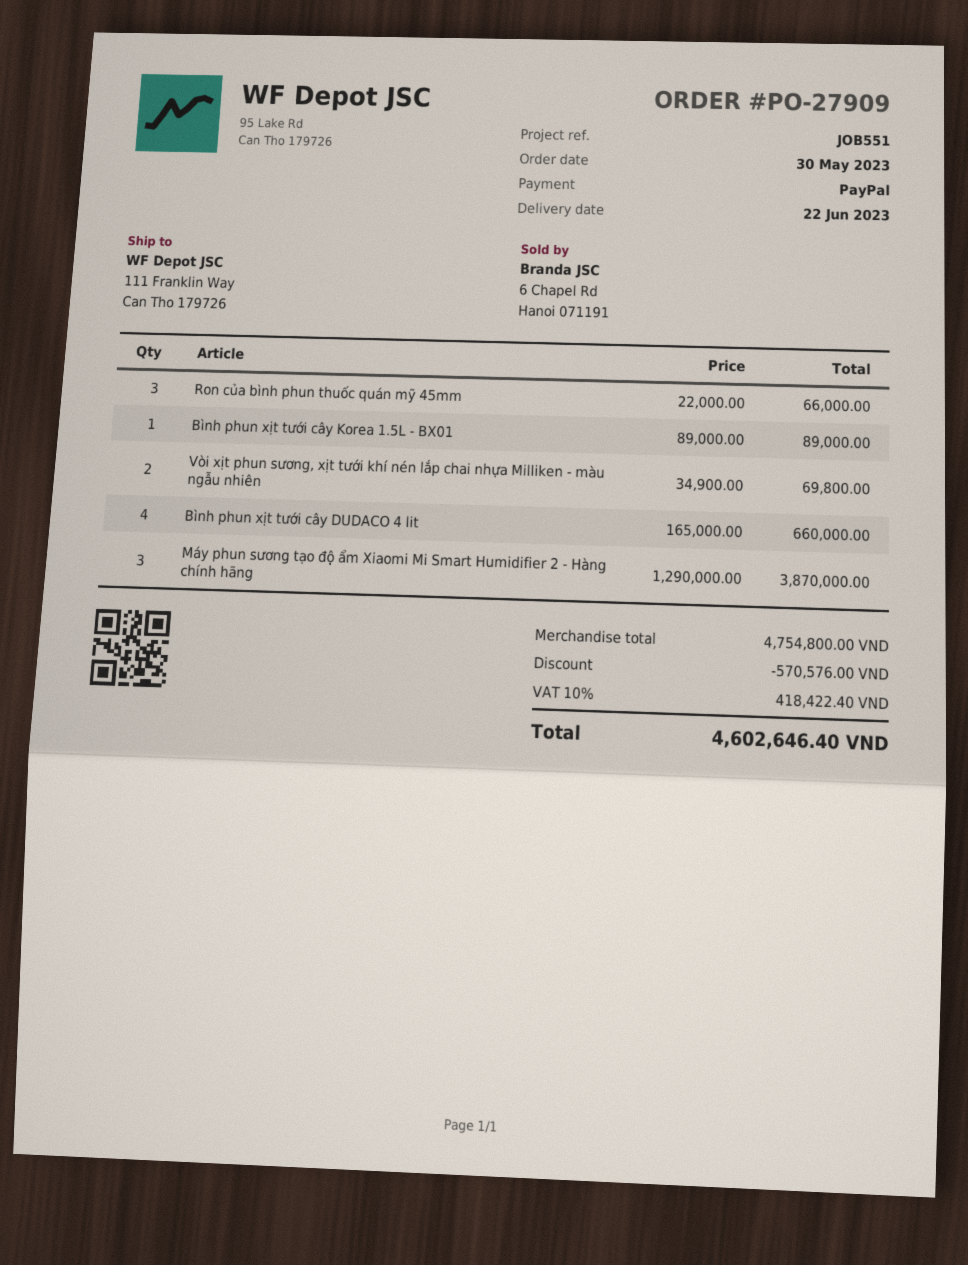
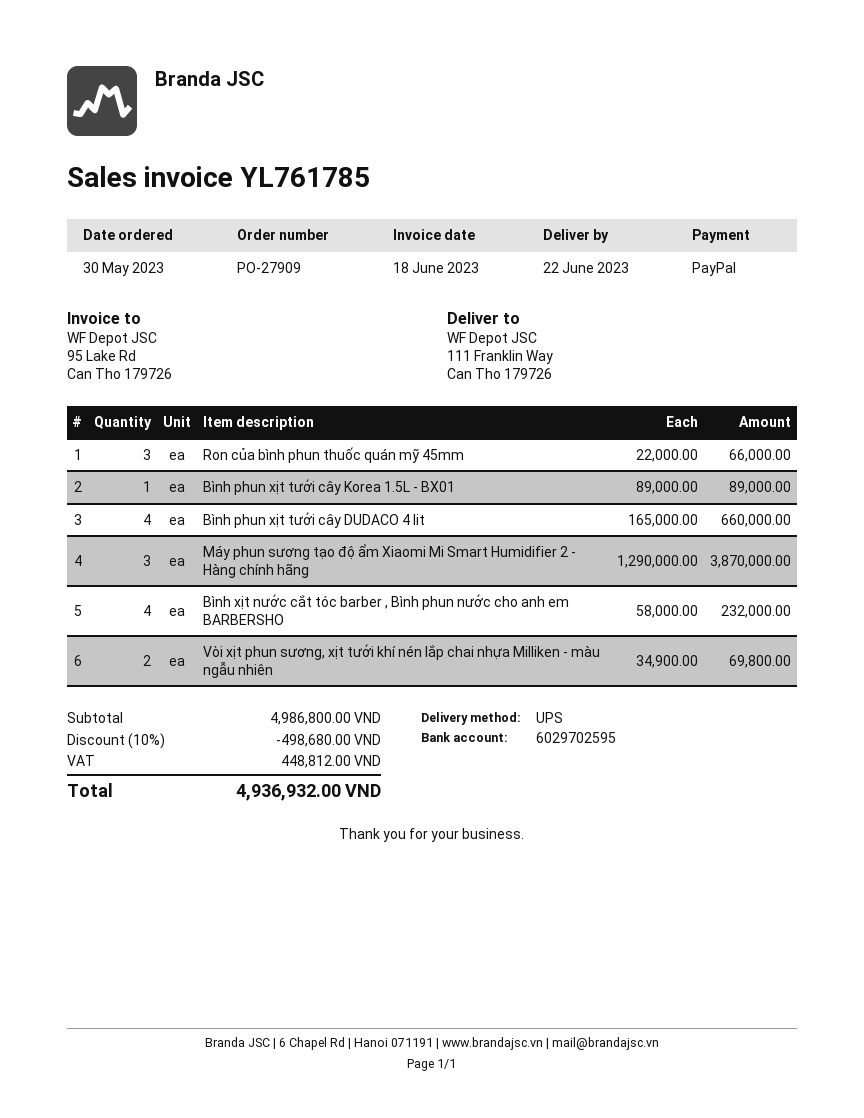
Bình xịt nước cắt tóc barber , Bình phun nước cho anh em BARBERSHO: none -> 4 x 58000.00 = 232000.00
subtotal: 4754800.00 -> 4986800.00
discount: 570576.00 -> 498680.00
tax: 418422.40 -> 448812.00
total: 4602646.40 -> 4936932.00

